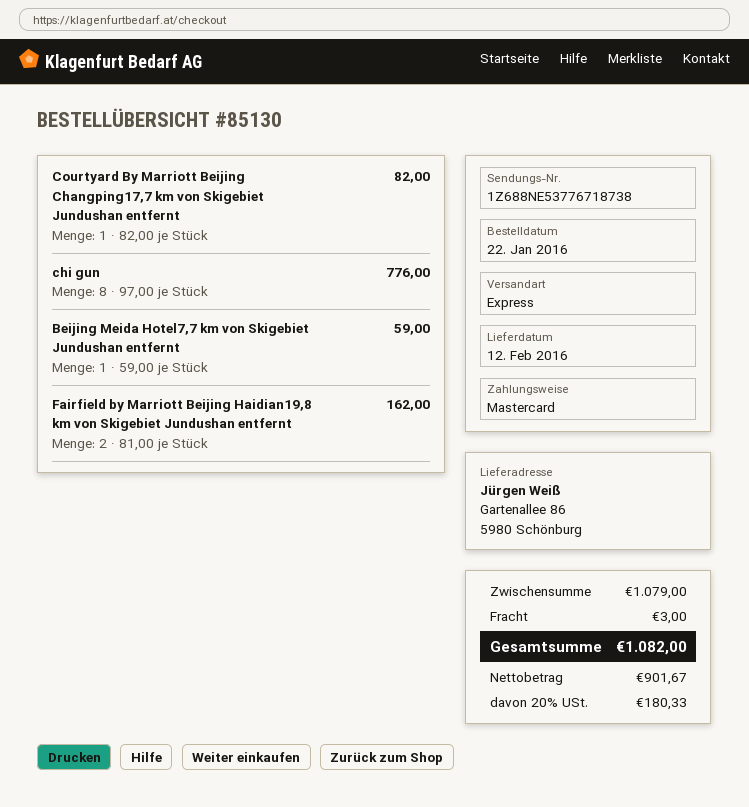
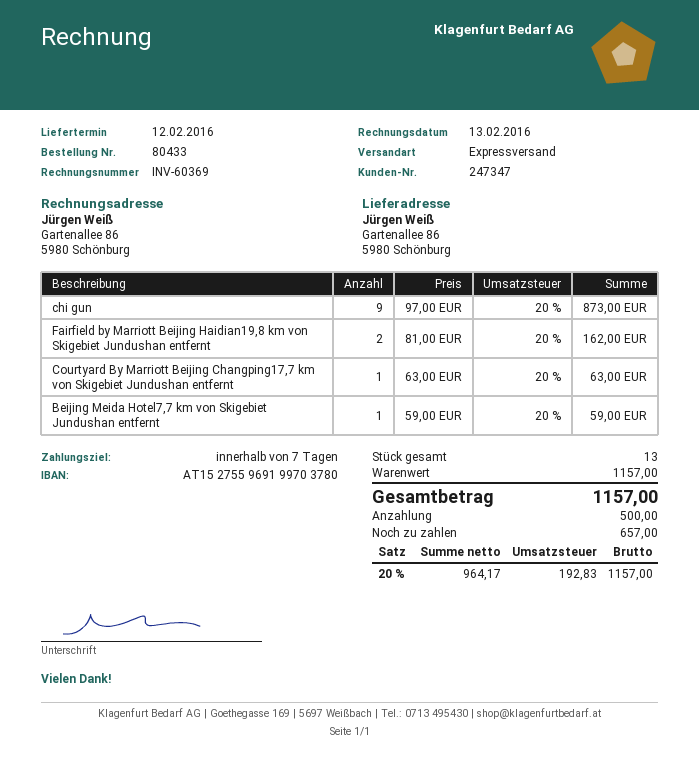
order number: 85130 -> 80433
Courtyard By Marriott Beijing Changping17,7 km von Skigebiet Jundushan entfernt: 1 x 82.00 = 82.00 -> 1 x 63.00 = 63.00
chi gun: 8 x 97.00 = 776.00 -> 9 x 97.00 = 873.00
subtotal: 1079.00 -> 1157.00
shipping: 3.00 -> none
net: 901.67 -> 964.17
tax: 20% = 180.33 -> 20% = 192.83
total: 1082.00 -> 1157.00

